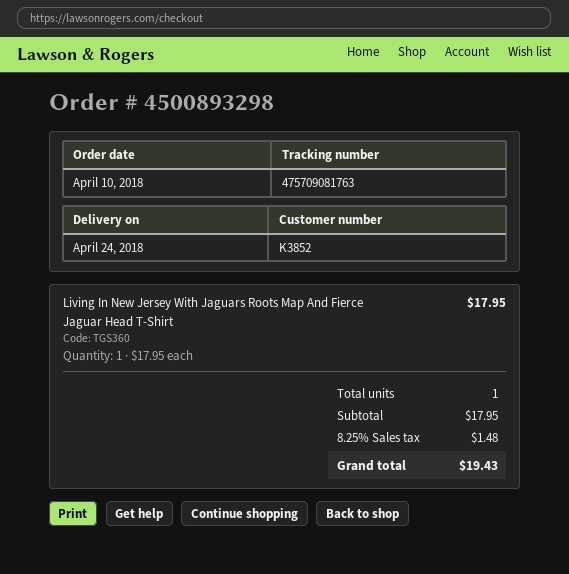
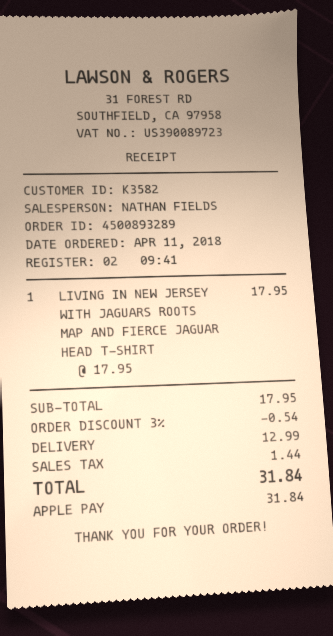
order number: 4500893298 -> 4500893289
order date: 2018-04-10 -> 2018-04-11
customer number: K3852 -> K3582
discount: none -> 3% = 0.54
shipping: none -> 12.99
tax: 1.48 -> 1.44
total: 19.43 -> 31.84

